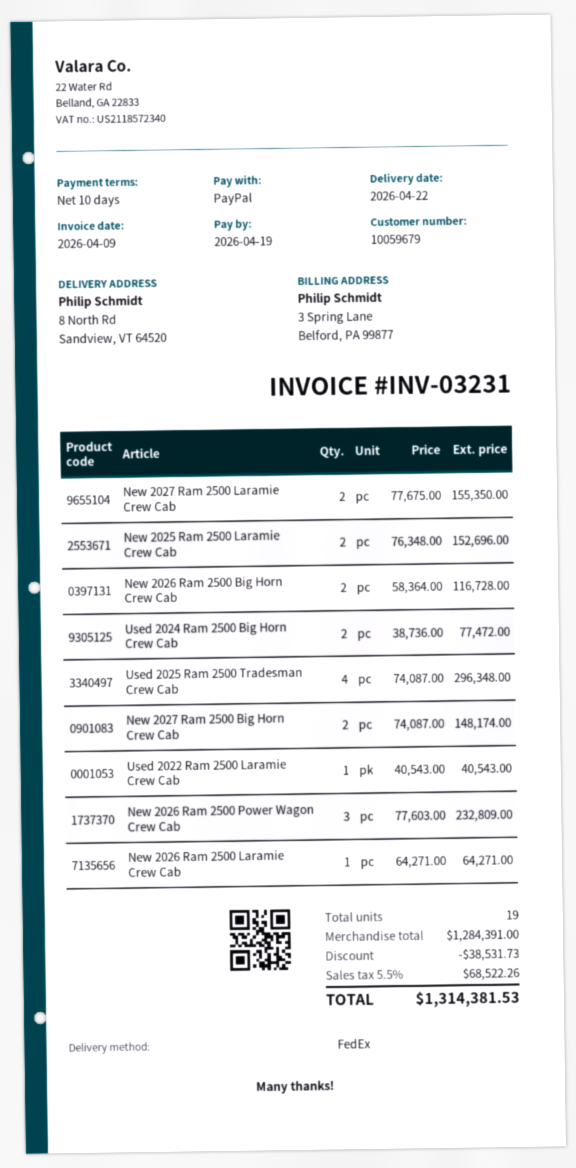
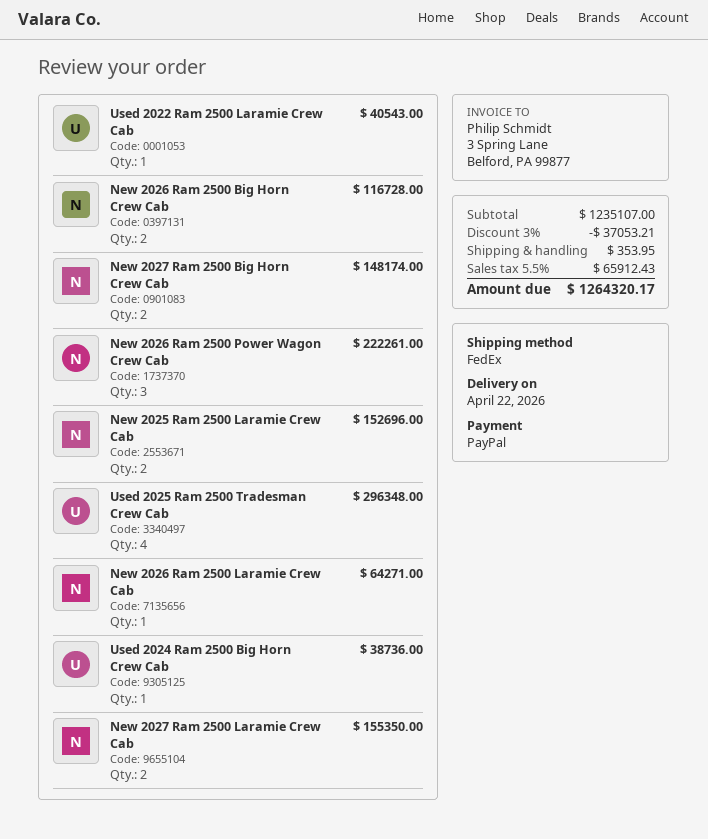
Used 2024 Ram 2500 Big Horn Crew Cab: 2 for 77472.00 -> 1 for 38736.00
New 2026 Ram 2500 Power Wagon Crew Cab: 3 for 232809.00 -> 3 for 222261.00
subtotal: 1284391.00 -> 1235107.00
discount: 38531.73 -> 37053.21
shipping: none -> 353.95
tax: 5.5% = 68522.26 -> 5.5% = 65912.43
total: 1314381.53 -> 1264320.17

